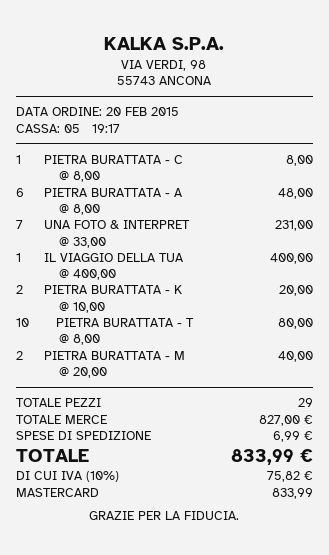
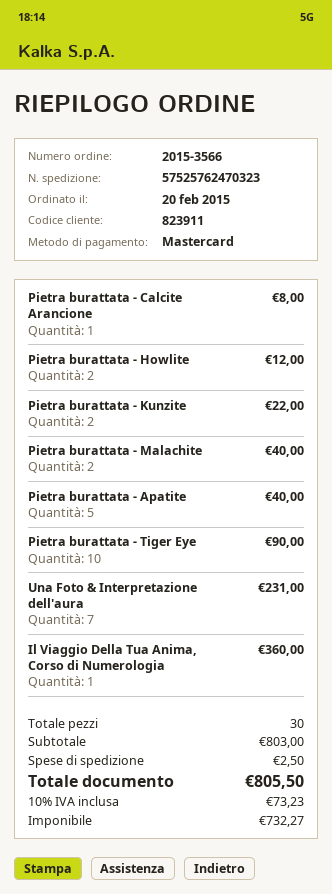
PIETRA BURATTATA - A: 6 for 48.00 -> 5 for 40.00
IL VIAGGIO DELLA TUA: 1 for 400.00 -> 1 for 360.00
PIETRA BURATTATA - K: 2 for 20.00 -> 2 for 22.00
PIETRA BURATTATA - T: 10 for 80.00 -> 10 for 90.00
Pietra burattata - Howlite: none -> 2 for 12.00
total quantity: 29 -> 30
subtotal: 827.00 -> 803.00
shipping: 6.99 -> 2.50
tax: 10% = 75.82 -> 10% = 73.23
total: 833.99 -> 805.50

